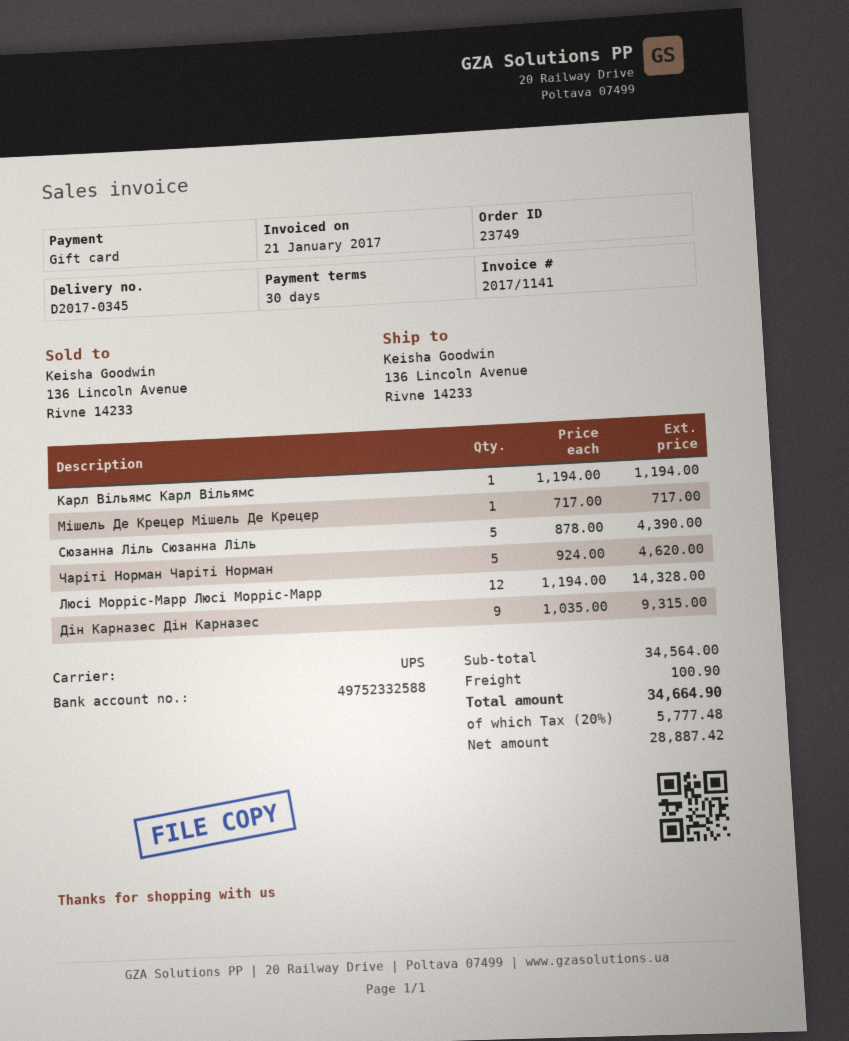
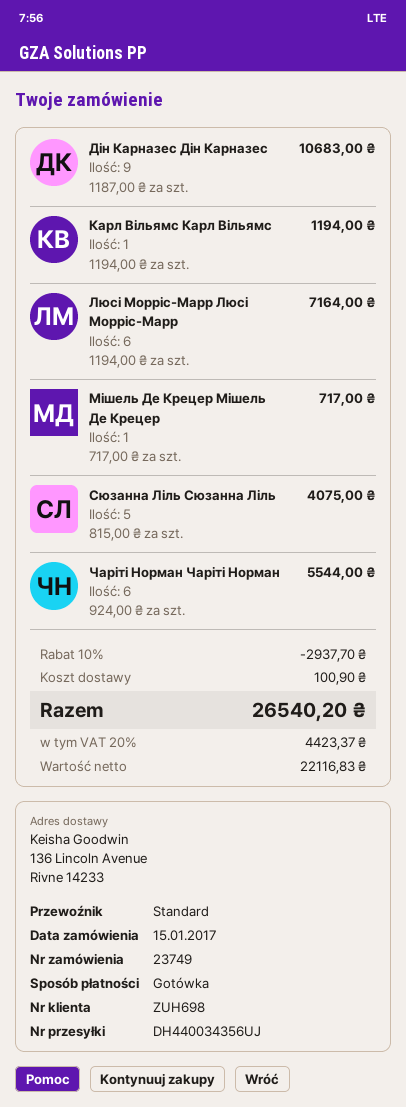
payment method: gift card -> cash
shipping method: UPS -> standard
Сюзанна Ліль Сюзанна Ліль: 5 x 878.00 = 4390.00 -> 5 x 815.00 = 4075.00
Чаріті Норман Чаріті Норман: 5 x 924.00 = 4620.00 -> 6 x 924.00 = 5544.00
Люсі Морріс-Марр Люсі Морріс-Марр: 12 x 1194.00 = 14328.00 -> 6 x 1194.00 = 7164.00
Дін Карназес Дін Карназес: 9 x 1035.00 = 9315.00 -> 9 x 1187.00 = 10683.00
discount: none -> 10% = 2937.70
net: 28887.42 -> 22116.83
tax: 20% = 5777.48 -> 20% = 4423.37
total: 34664.90 -> 26540.20

